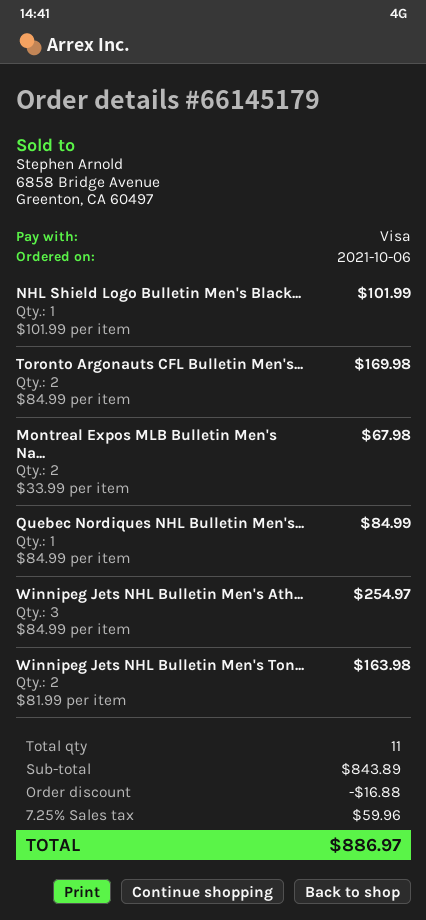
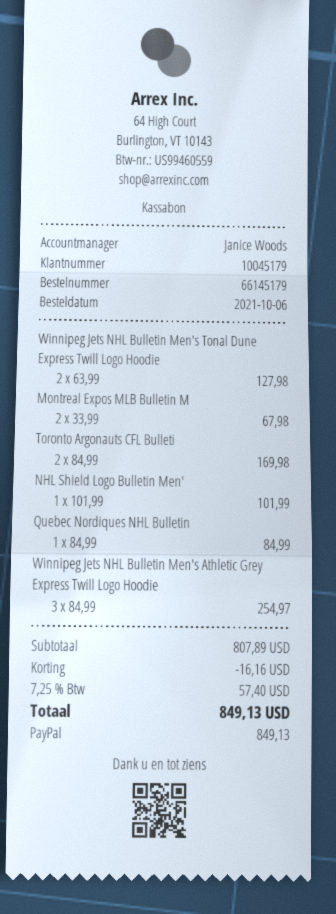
payment method: Visa -> PayPal
Winnipeg Jets NHL Bulletin Men's Ton...: 2 x 81.99 = 163.98 -> 2 x 63.99 = 127.98
subtotal: 843.89 -> 807.89
discount: 16.88 -> 16.16
tax: 7.25% = 59.96 -> 7.25% = 57.40
total: 886.97 -> 849.13

